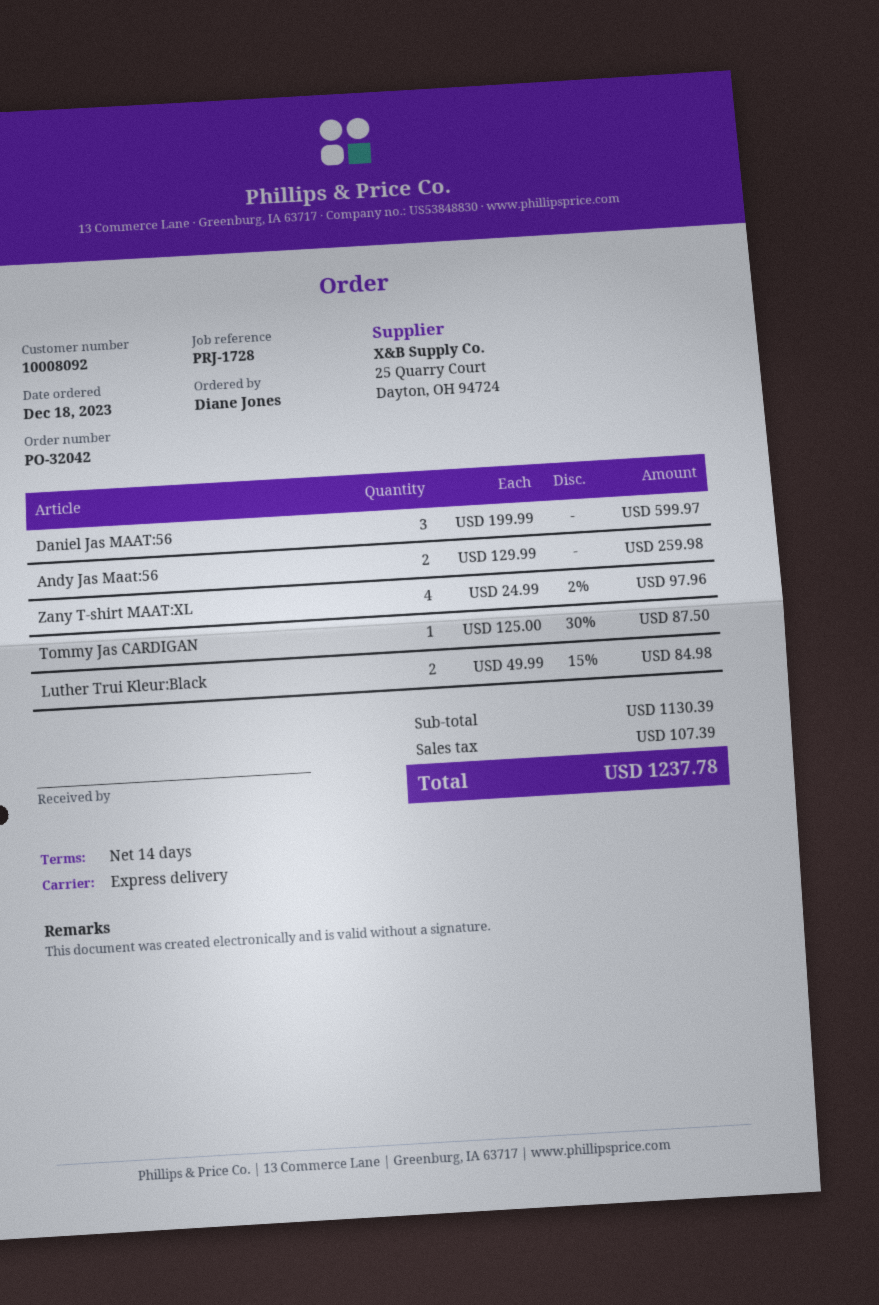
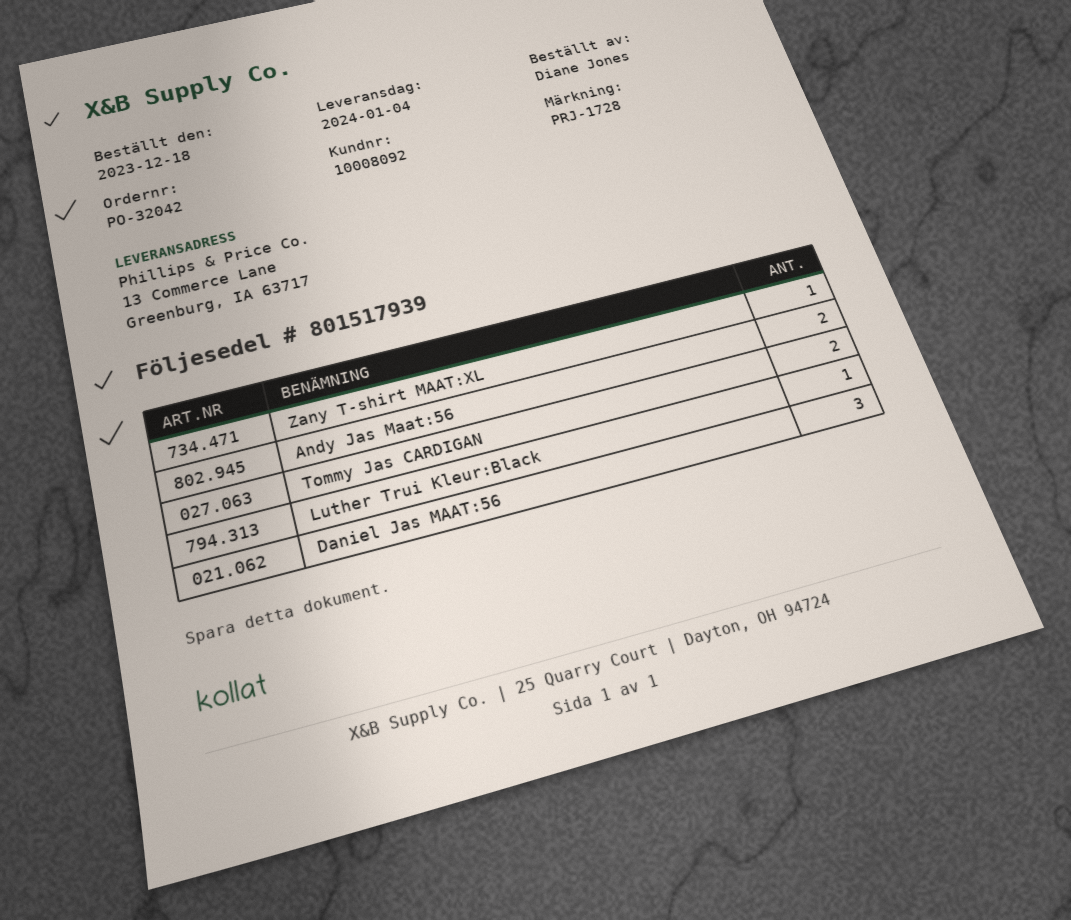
Zany T-shirt MAAT:XL: 4 -> 1
Tommy Jas CARDIGAN: 1 -> 2
Luther Trui Kleur:Black: 2 -> 1

